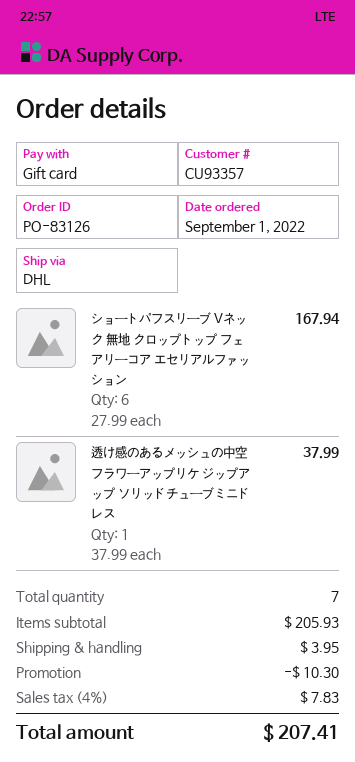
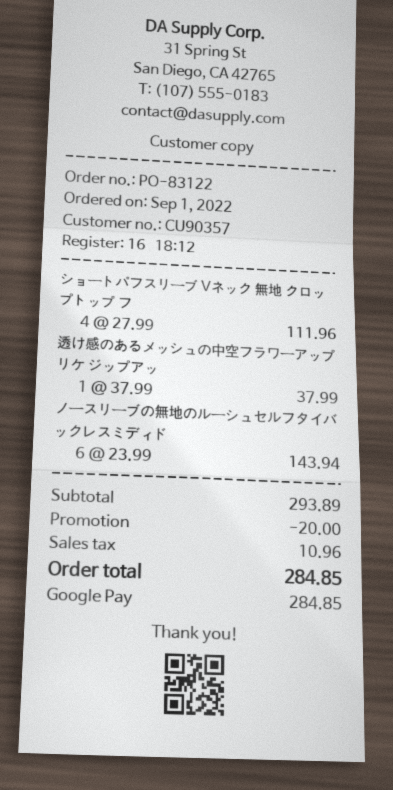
order number: PO-83126 -> PO-83122
customer number: CU93357 -> CU90357
payment method: gift card -> Google Pay
ショートパフスリーブ Vネック 無地 クロップトップ フェアリーコア エセリアルファッション: 6 x 27.99 = 167.94 -> 4 x 27.99 = 111.96
ノースリーブの無地のルーシュセルフタイバックレスミディド: none -> 6 x 23.99 = 143.94
subtotal: 205.93 -> 293.89
discount: 10.30 -> 20.00
shipping: 3.95 -> none
tax: 7.83 -> 10.96
total: 207.41 -> 284.85

